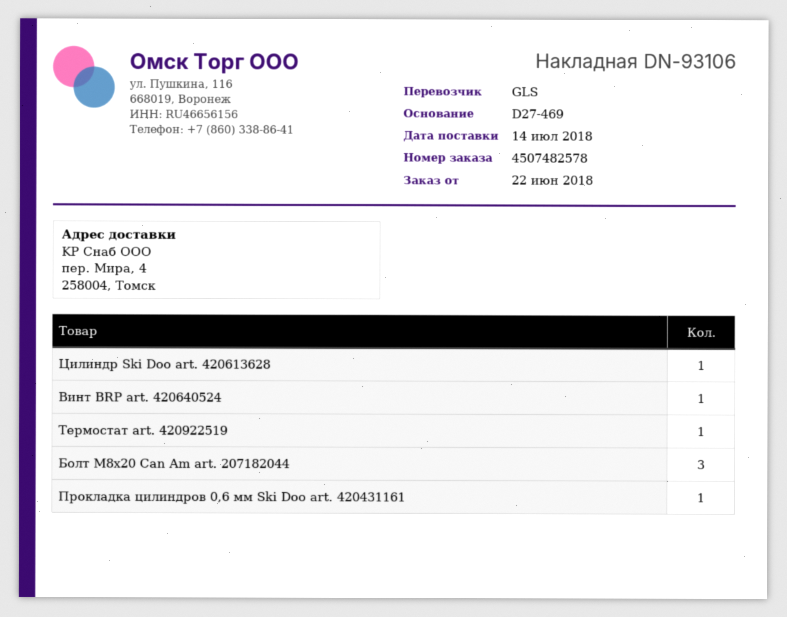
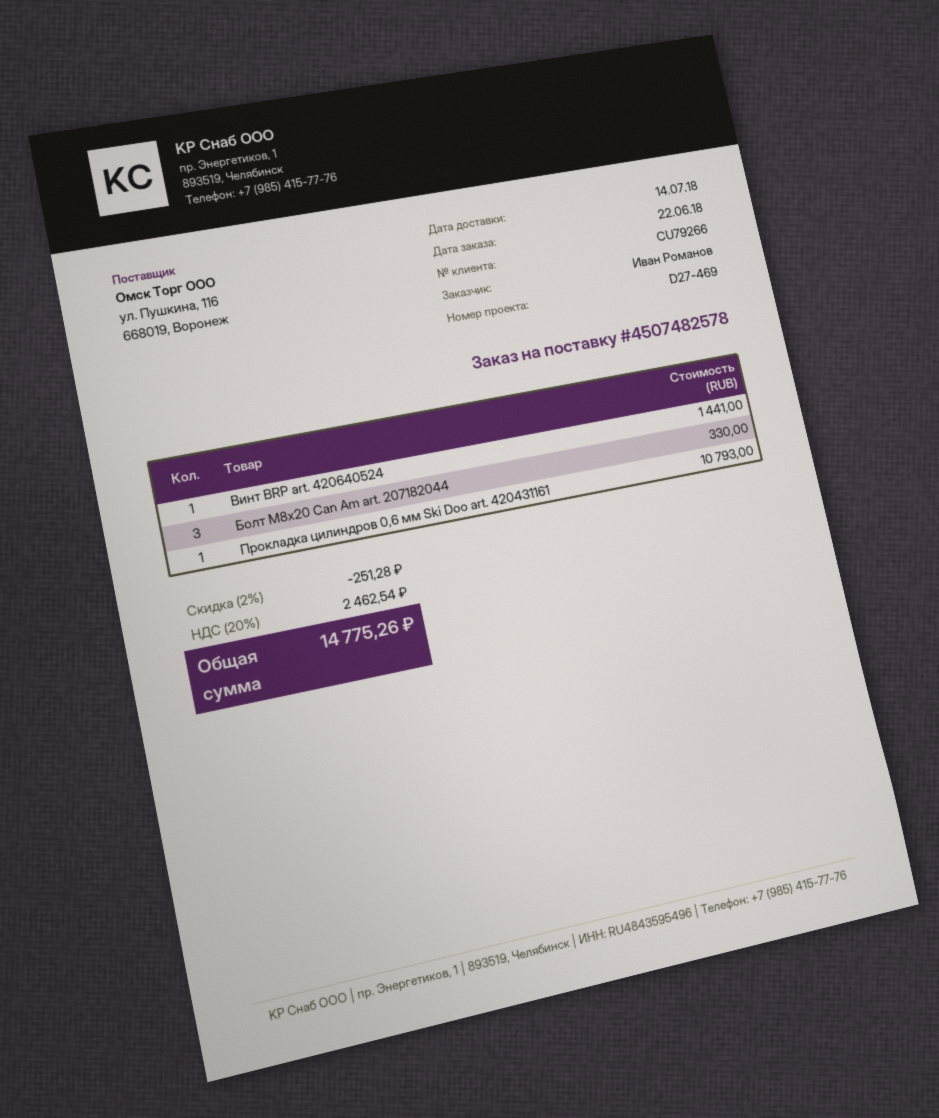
Цилиндр Ski Doo art. 420613628: 1 -> none
Термостат art. 420922519: 1 -> none

